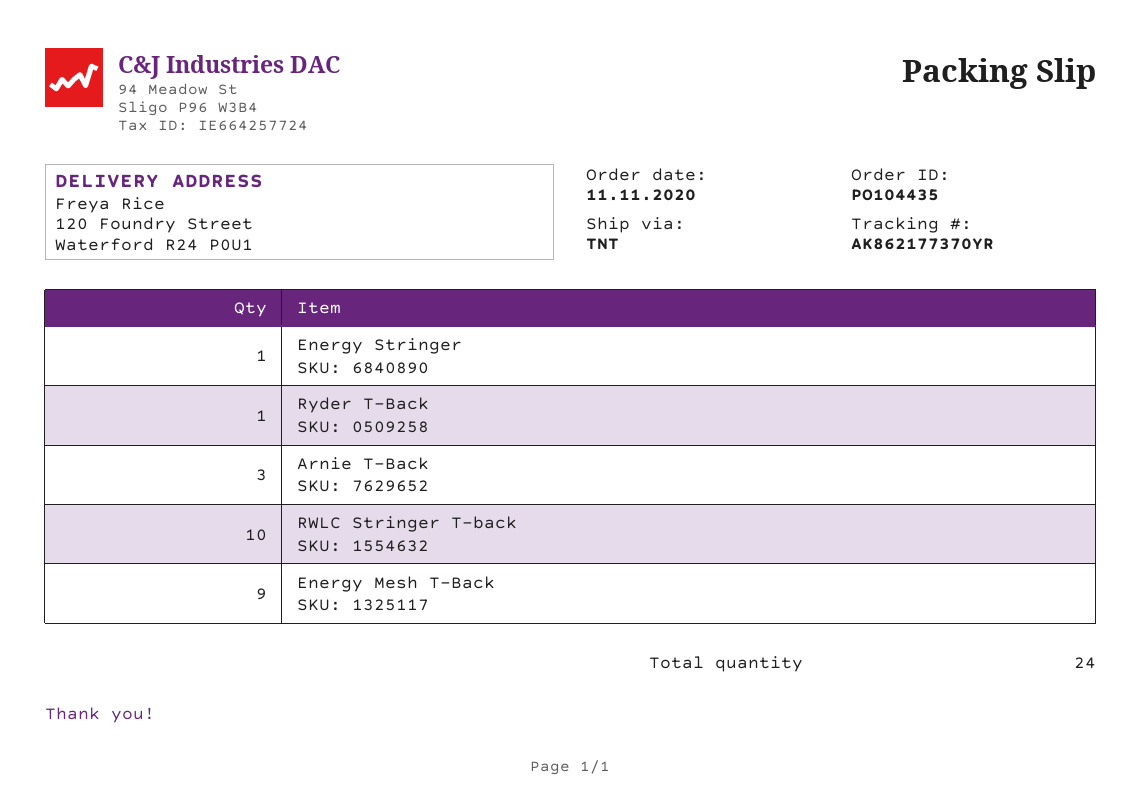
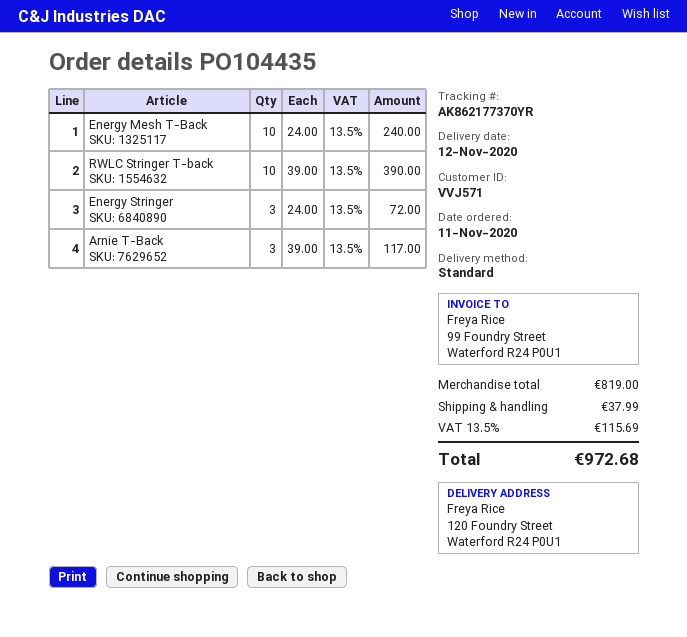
shipping method: TNT -> standard
Energy Stringer: 1 -> 3
Ryder T-Back: 1 -> none
Energy Mesh T-Back: 9 -> 10

